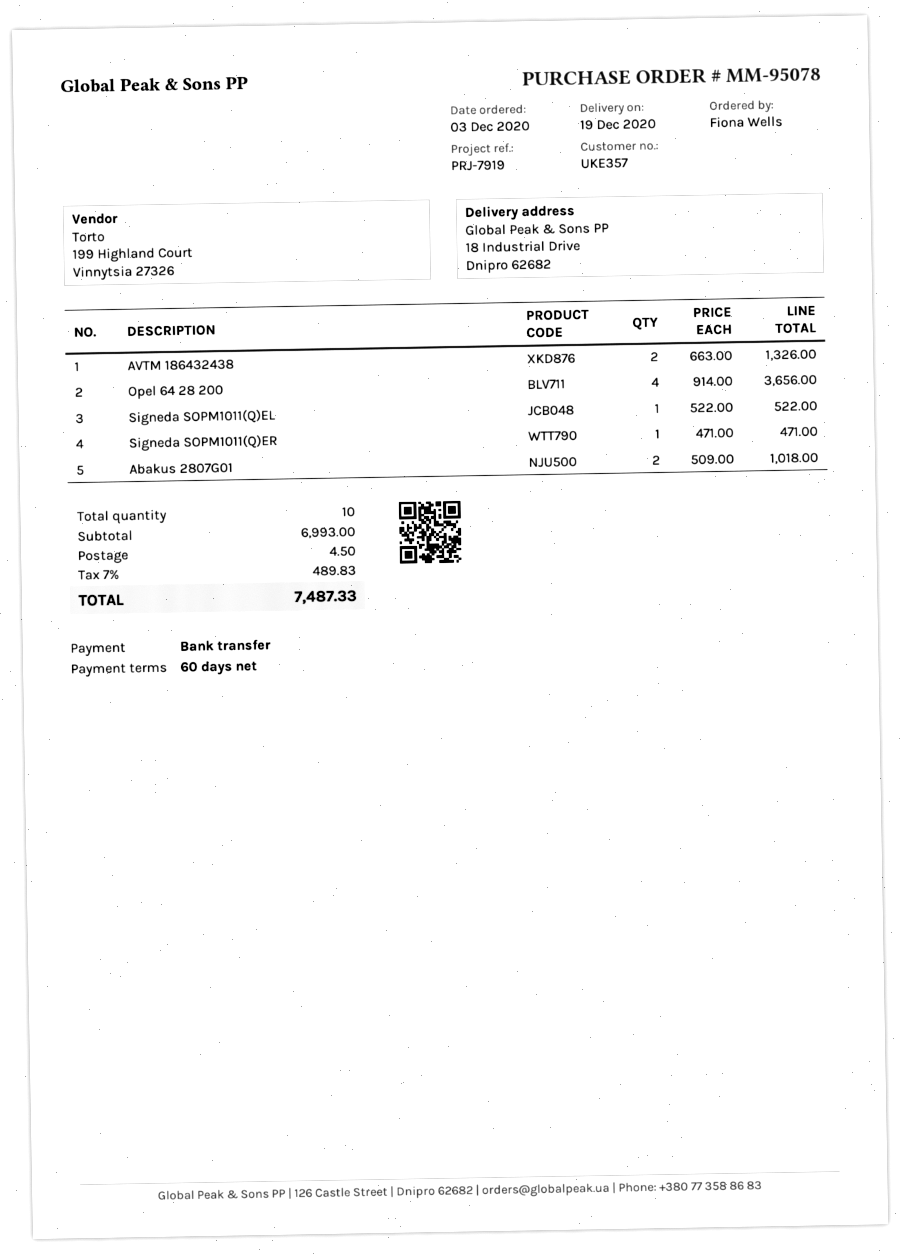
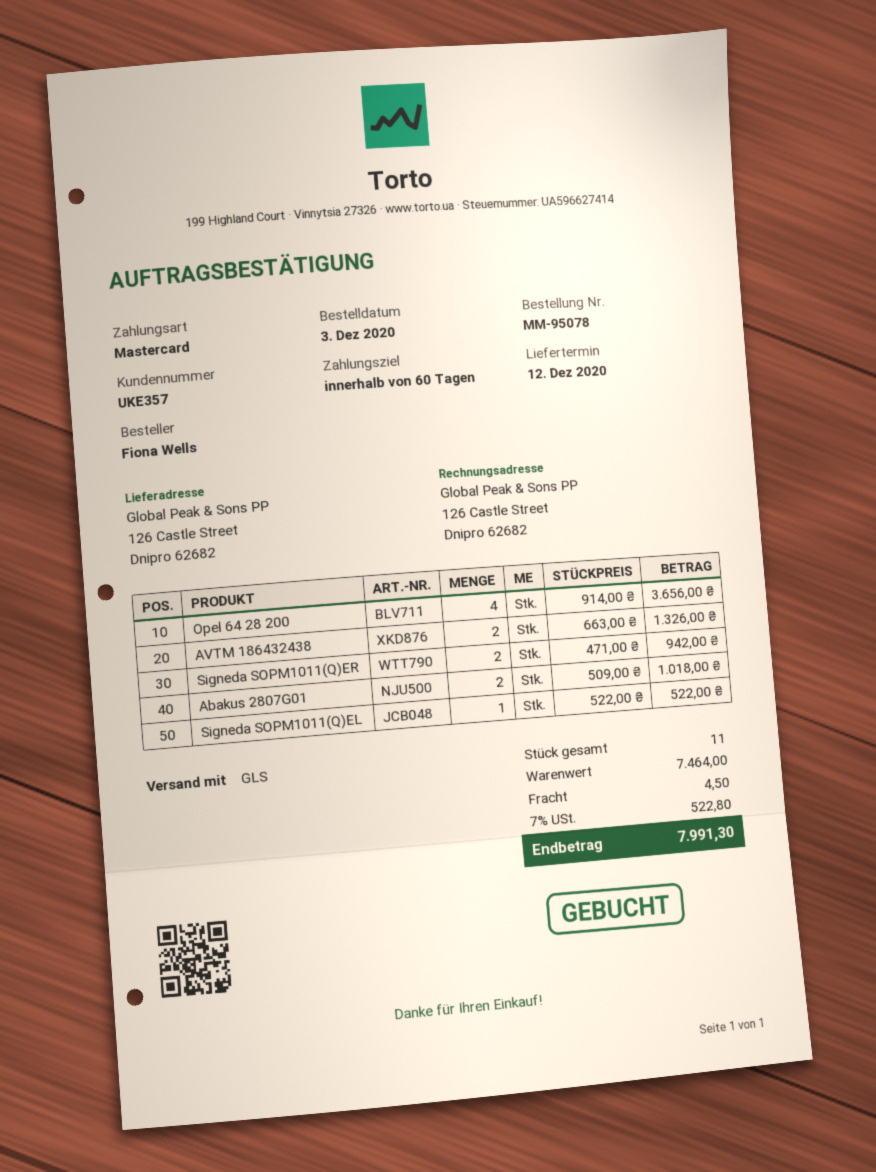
delivery date: 2020-12-19 -> 2020-12-12
payment method: bank transfer -> Mastercard
ship to: 18 Industrial Drive, Dnipro 62682 -> 126 Castle Street, Dnipro 62682
Signeda SOPM1011(Q)ER: 1 x 471.00 = 471.00 -> 2 x 471.00 = 942.00
total quantity: 10 -> 11
subtotal: 6993.00 -> 7464.00
tax: 7% = 489.83 -> 7% = 522.80
total: 7487.33 -> 7991.30

